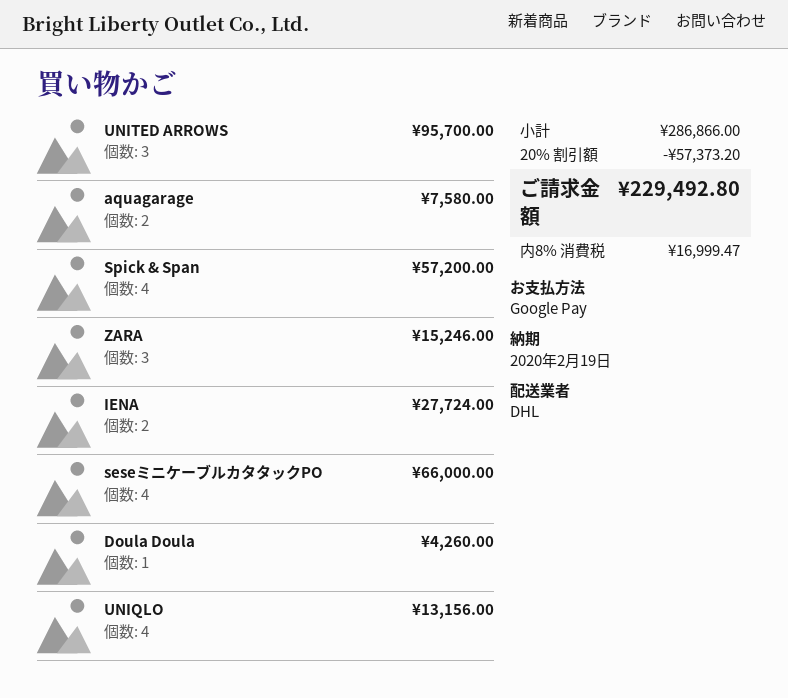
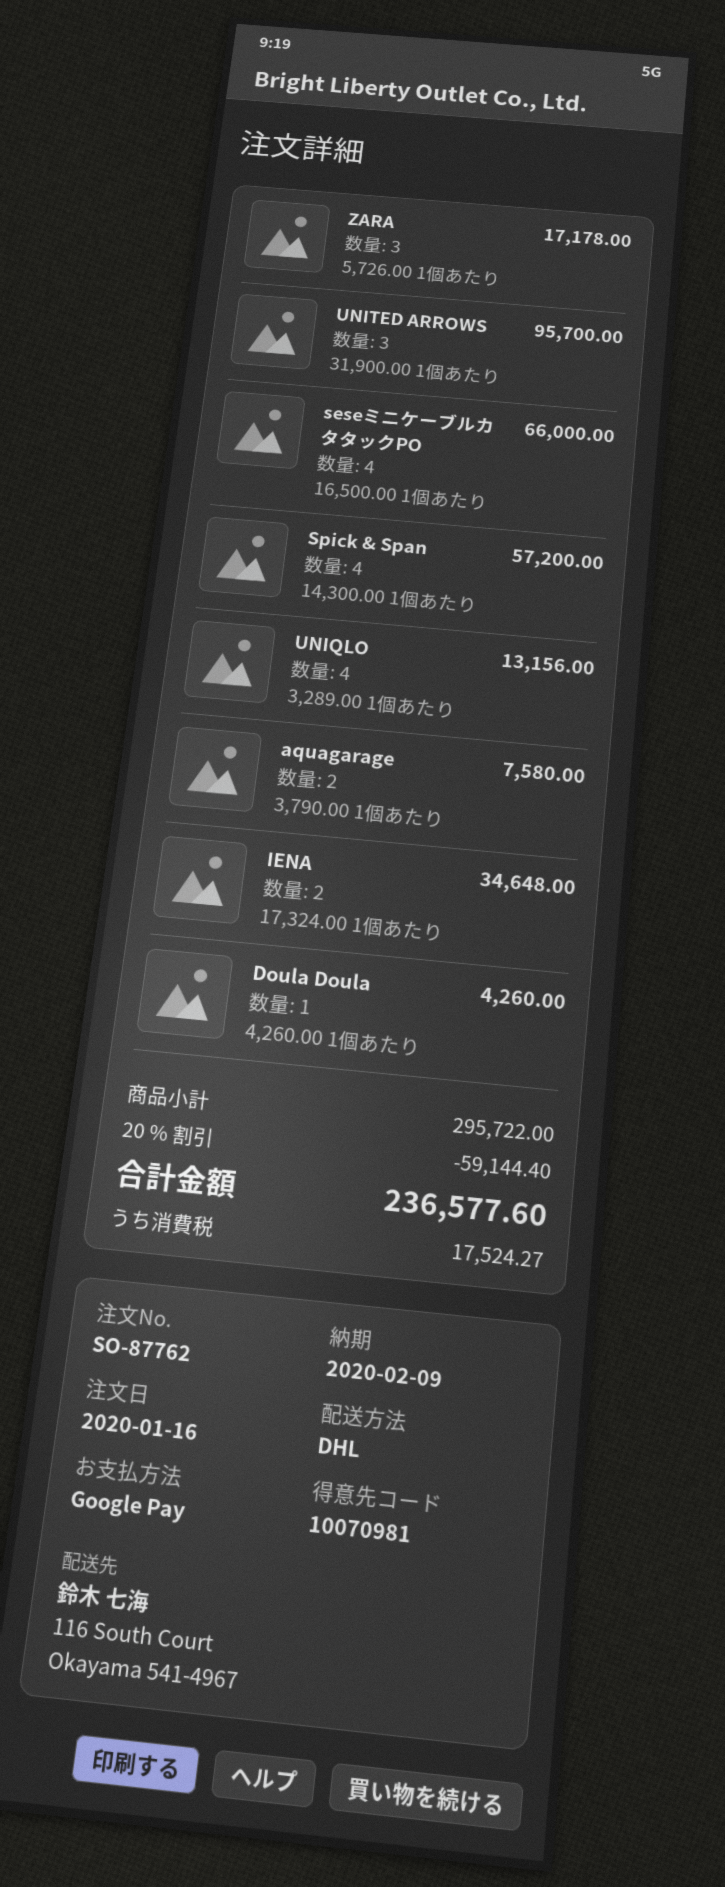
delivery date: 2020-02-19 -> 2020-02-09
ZARA: 3 for 15246.00 -> 3 for 17178.00
IENA: 2 for 27724.00 -> 2 for 34648.00
subtotal: 286866.00 -> 295722.00
discount: 20% = 57373.20 -> 20% = 59144.40
tax: 16999.47 -> 17524.27
total: 229492.80 -> 236577.60

